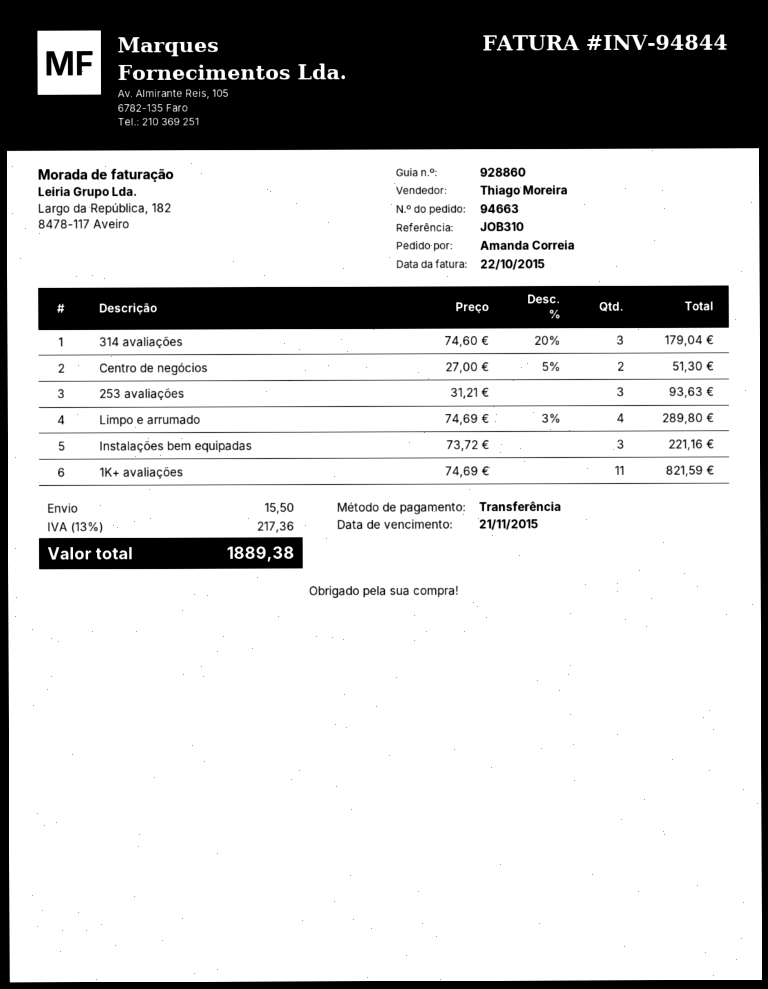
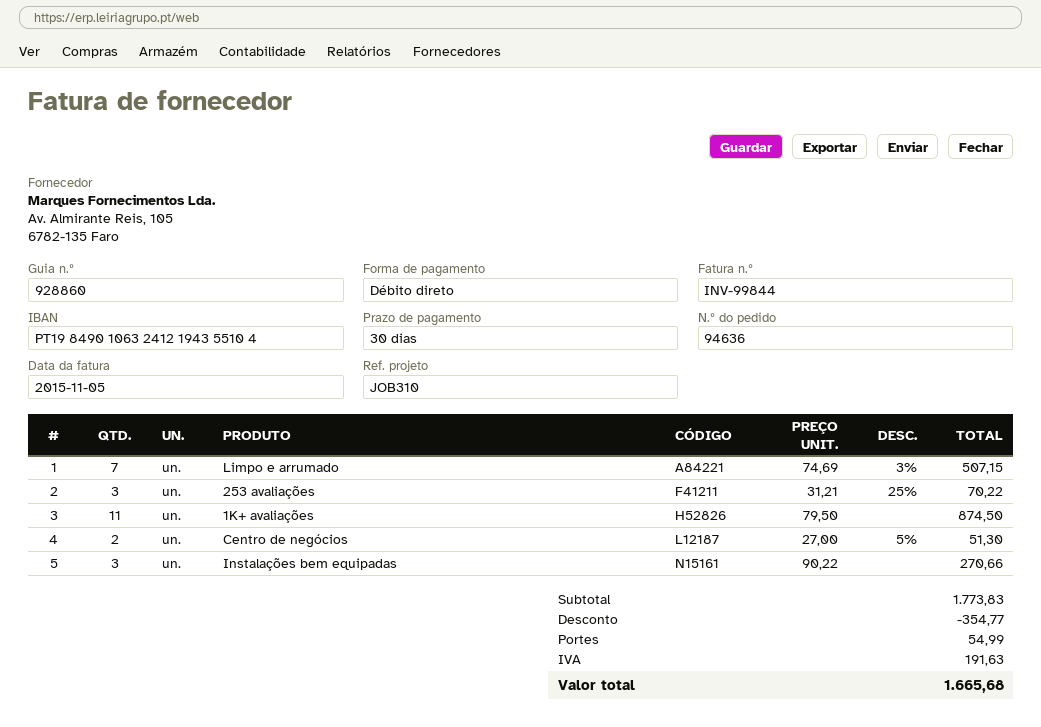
order number: 94663 -> 94636
invoice number: INV-94844 -> INV-99844
invoice date: 2015-10-22 -> 2015-11-05
payment method: bank transfer -> direct debit
314 avaliações: 3 x 74.60 - 20% = 179.04 -> none
253 avaliações: 3 x 31.21 = 93.63 -> 3 x 31.21 - 25% = 70.22
Limpo e arrumado: 4 x 74.69 - 3% = 289.80 -> 7 x 74.69 - 3% = 507.15
Instalações bem equipadas: 3 x 73.72 = 221.16 -> 3 x 90.22 = 270.66
1K+ avaliações: 11 x 74.69 = 821.59 -> 11 x 79.50 = 874.50
discount: none -> 354.77
shipping: 15.50 -> 54.99
tax: 217.36 -> 191.63
total: 1889.38 -> 1665.68

